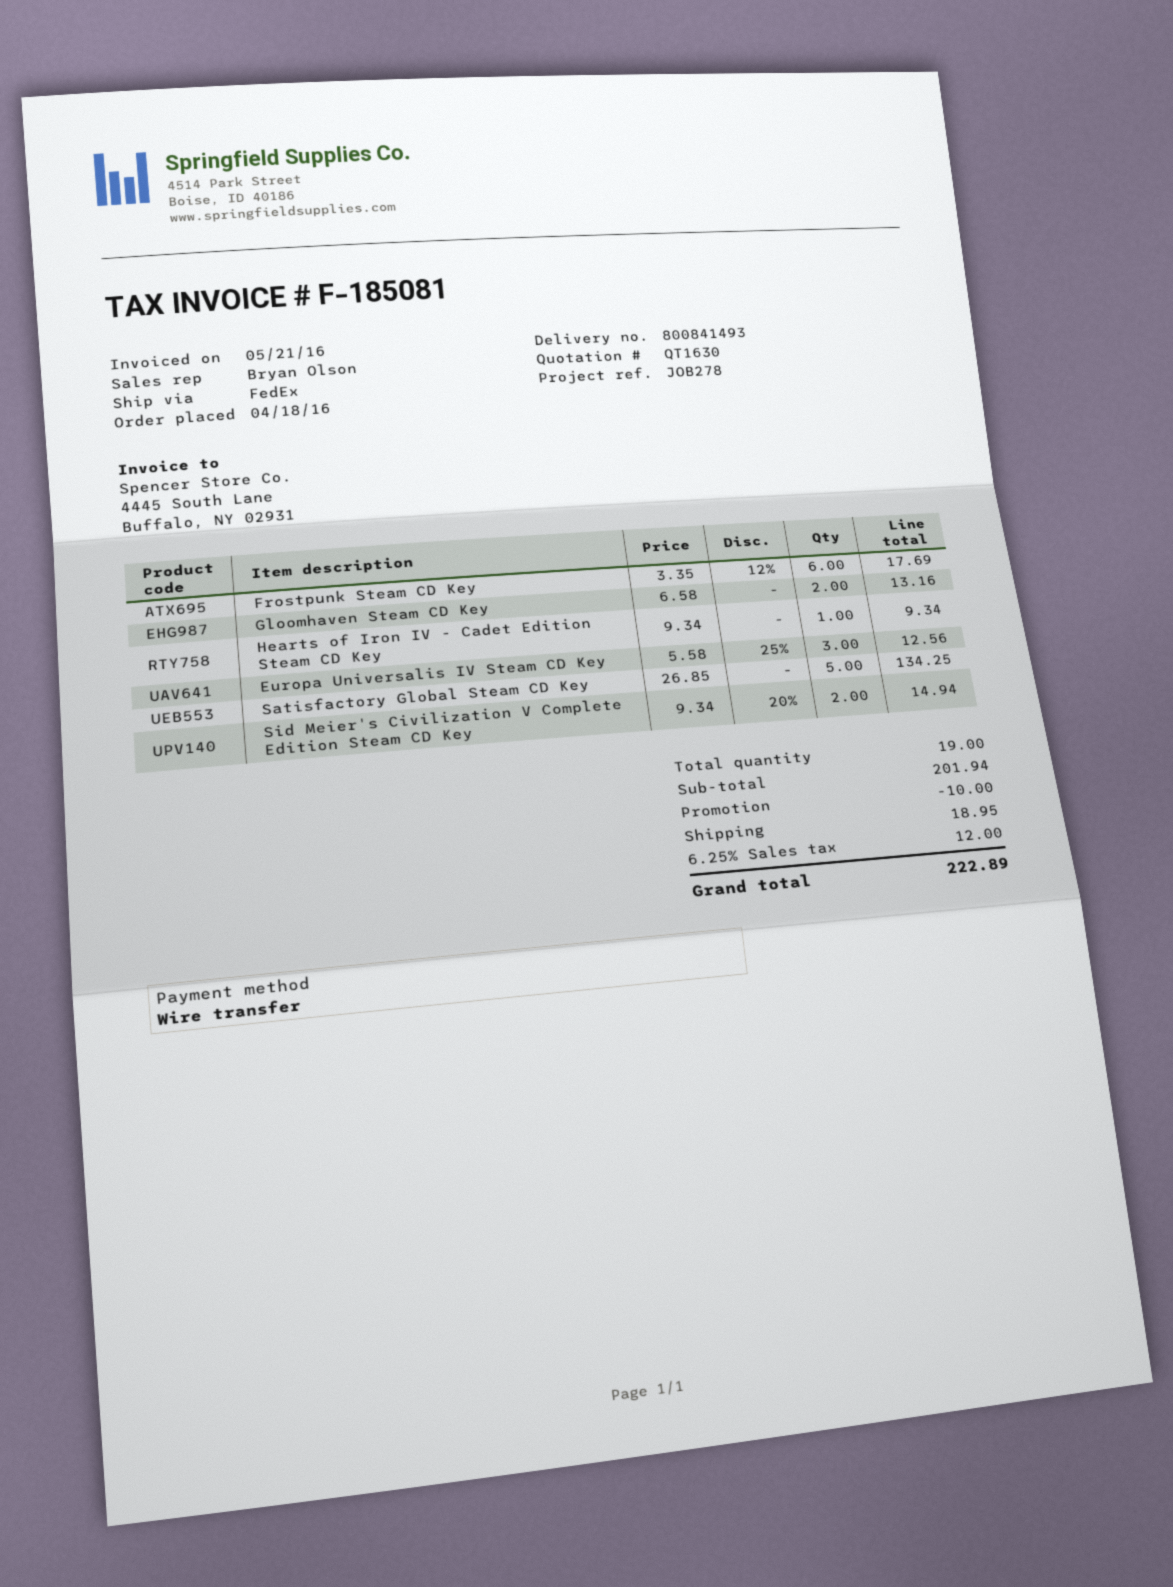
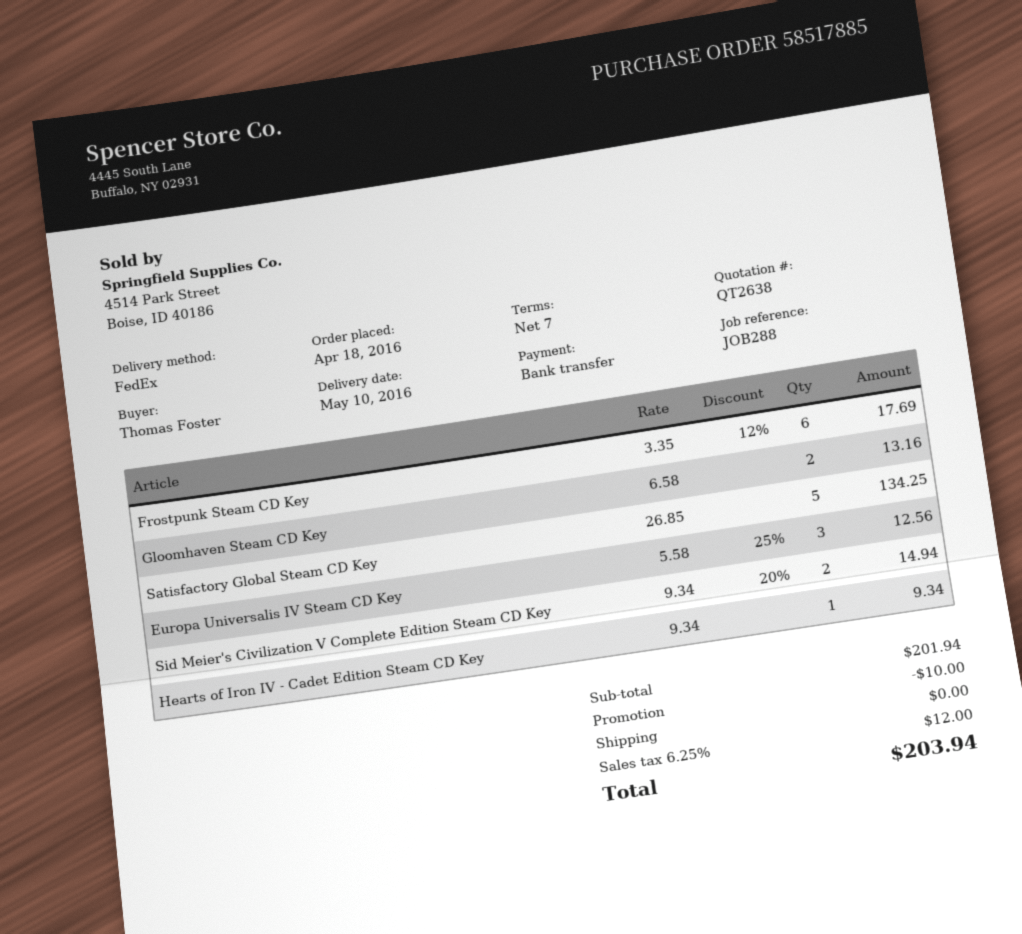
quote number: QT1630 -> QT2638
reference: JOB278 -> JOB288
shipping: 18.95 -> 0.00
total: 222.89 -> 203.94

